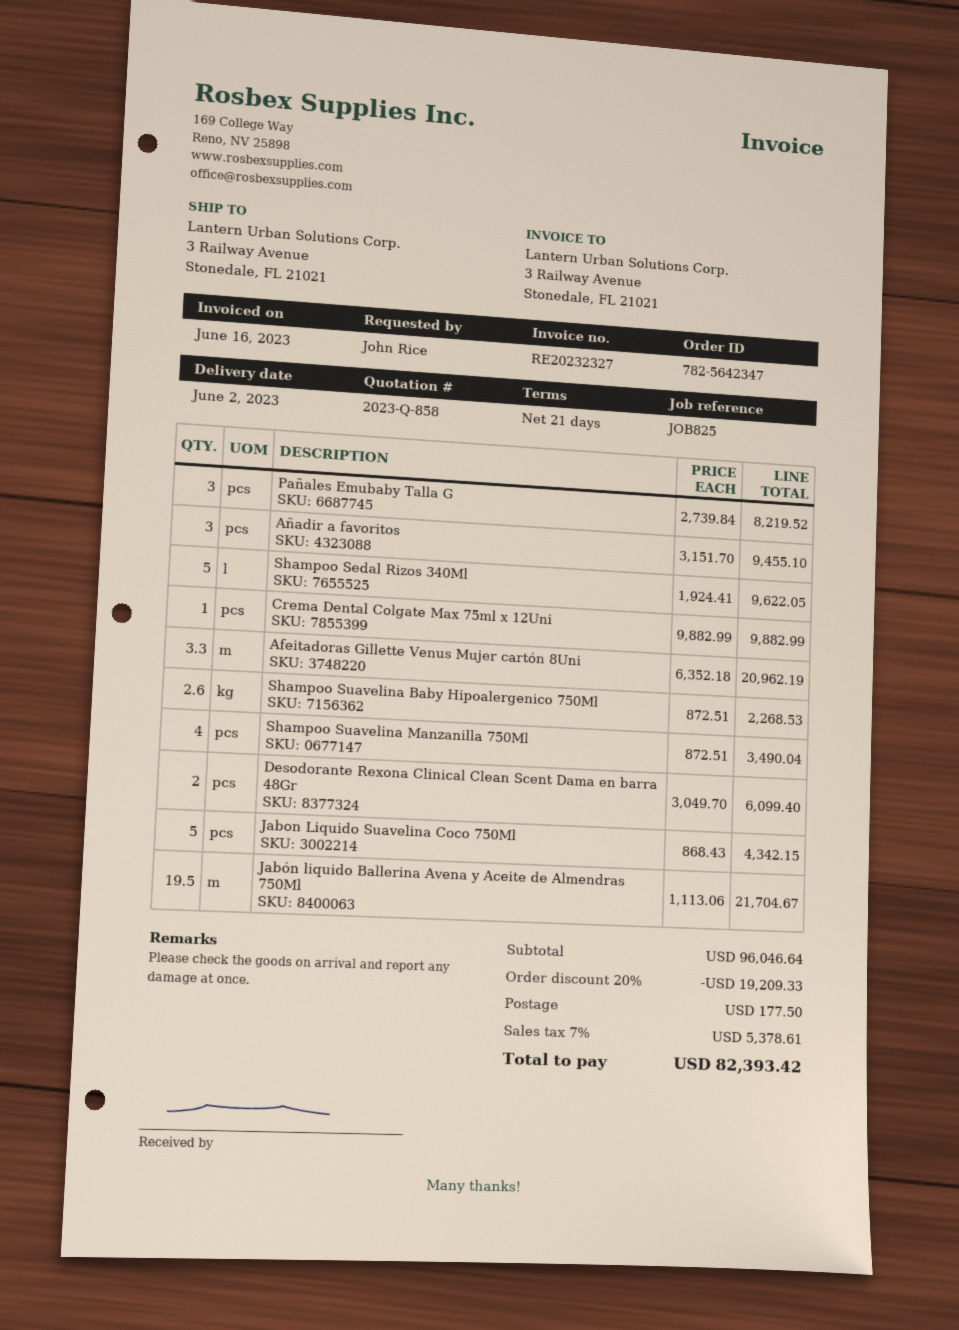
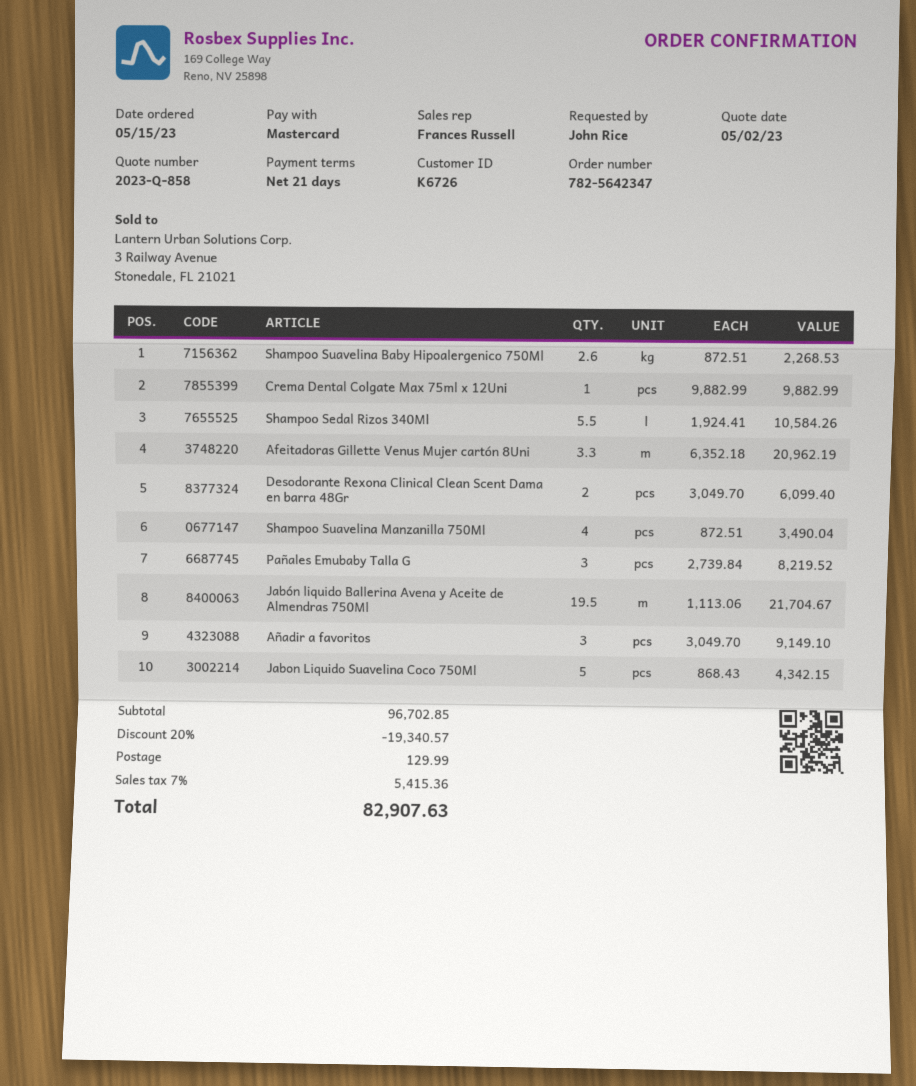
Añadir a favoritos: 3 x 3151.70 = 9455.10 -> 3 x 3049.70 = 9149.10
Shampoo Sedal Rizos 340Ml: 5 x 1924.41 = 9622.05 -> 5.5 x 1924.41 = 10584.26
subtotal: 96046.64 -> 96702.85
discount: 20% = 19209.33 -> 20% = 19340.57
shipping: 177.50 -> 129.99
tax: 7% = 5378.61 -> 7% = 5415.36
total: 82393.42 -> 82907.63

